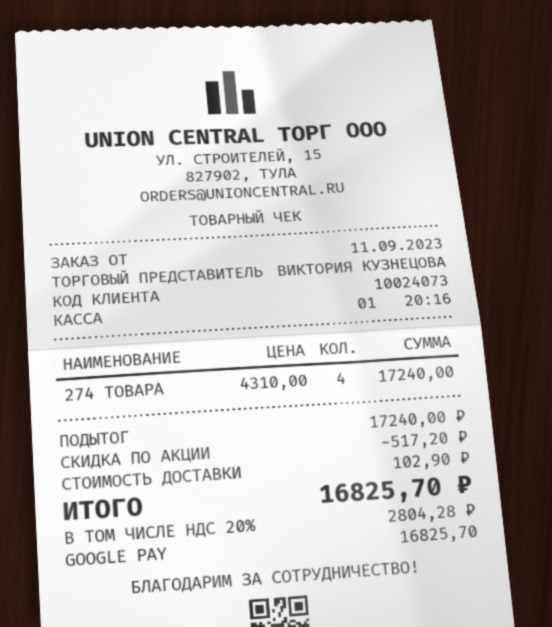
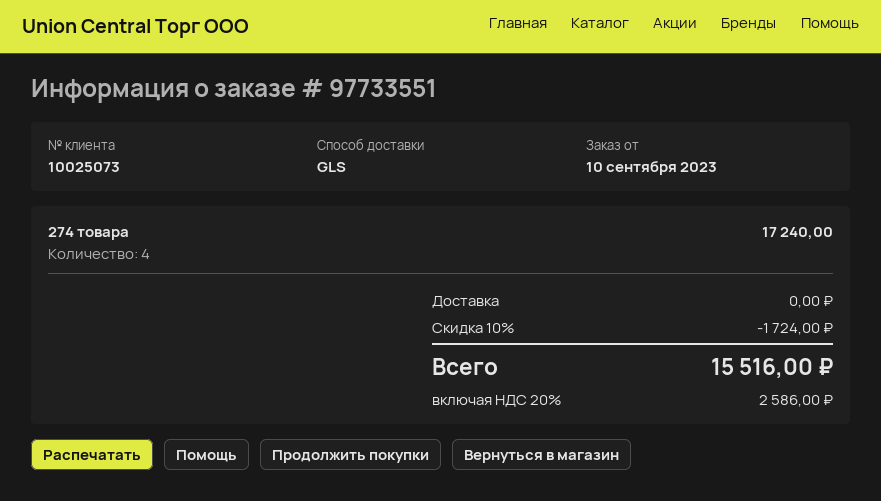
order date: 2023-09-11 -> 2023-09-10
customer number: 10024073 -> 10025073
discount: 517.20 -> 1724.00
shipping: 102.90 -> 0.00
tax: 20% = 2804.28 -> 20% = 2586.00
total: 16825.70 -> 15516.00

